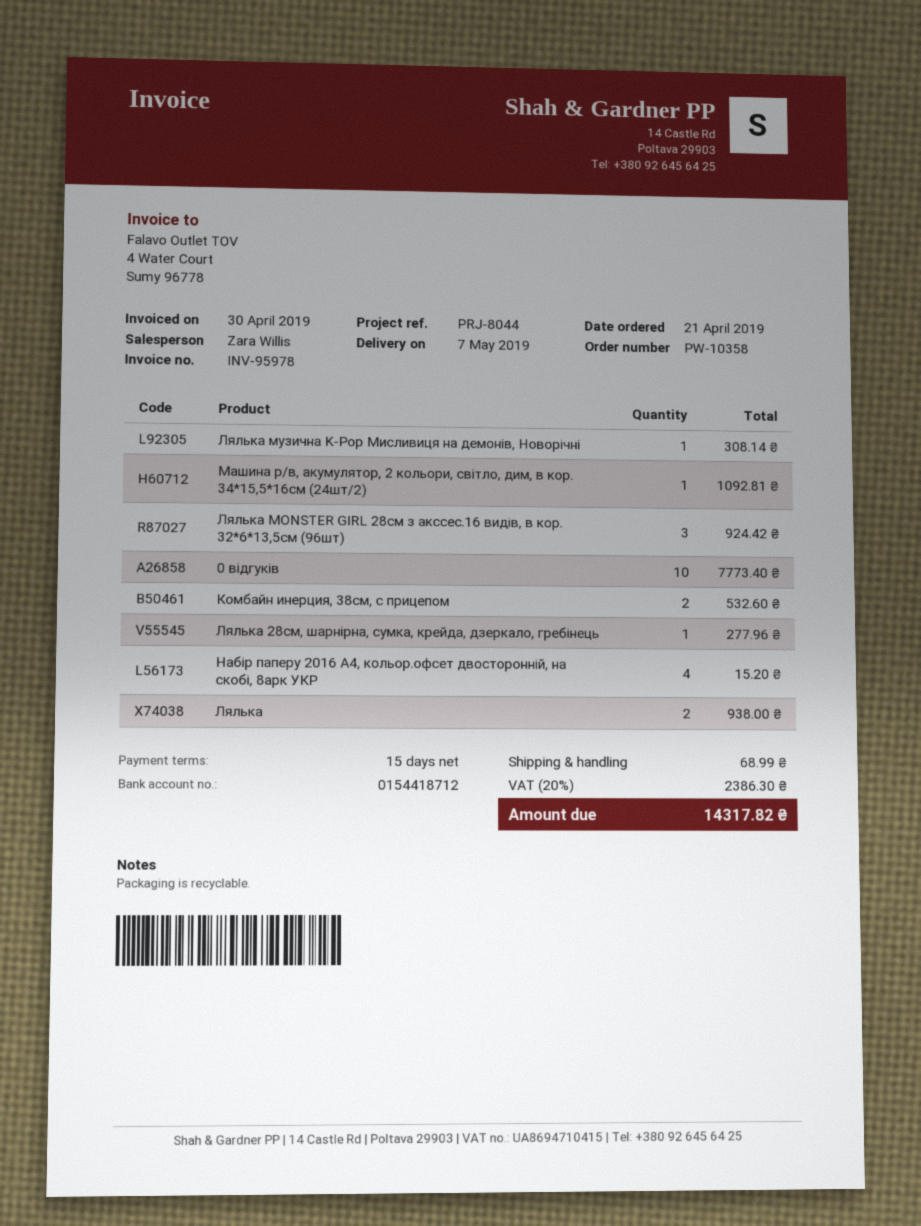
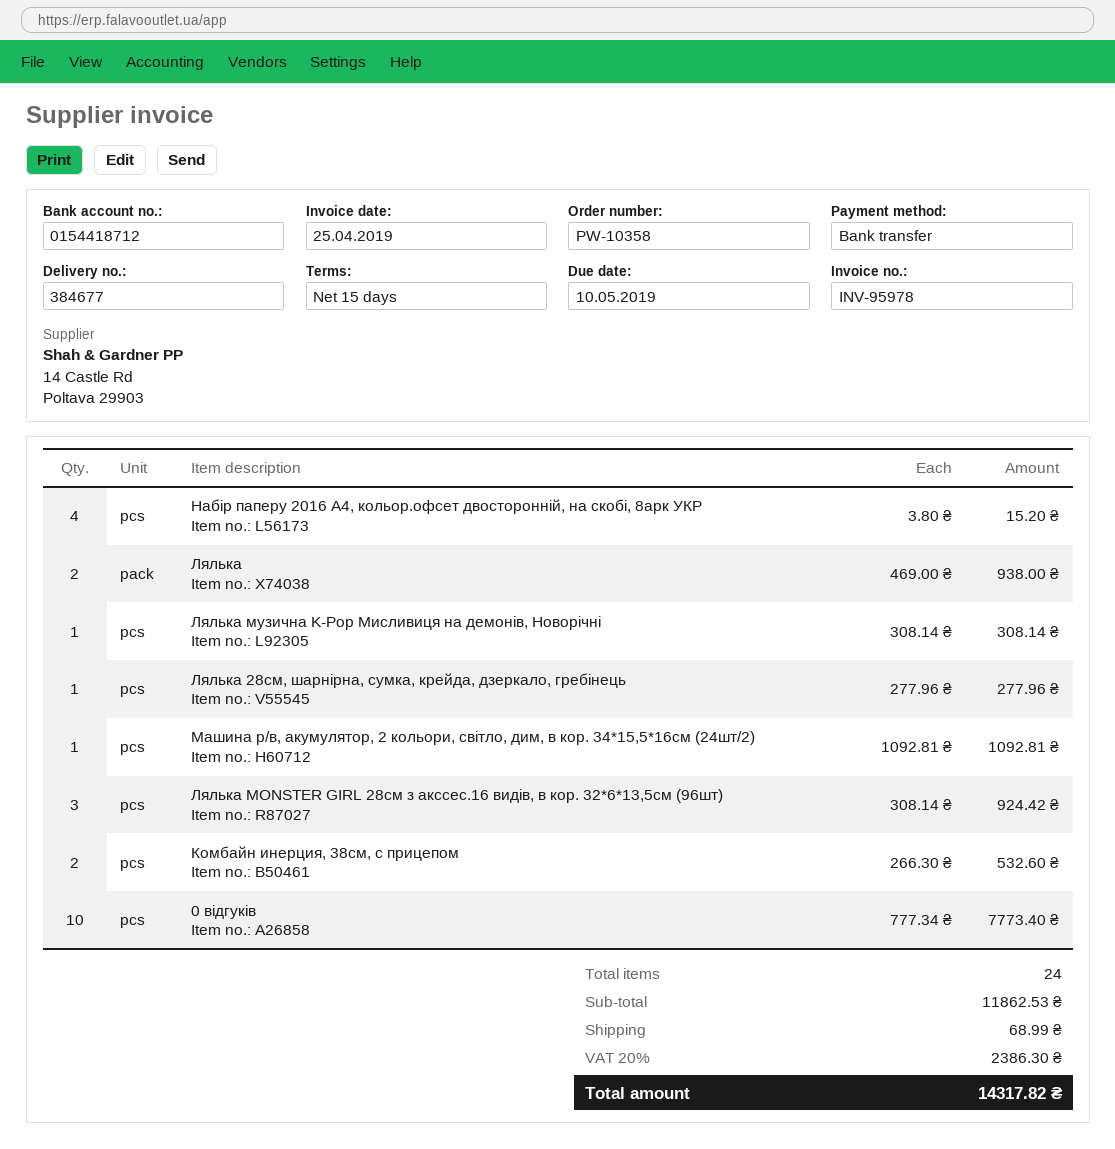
invoice date: 2019-04-30 -> 2019-04-25

